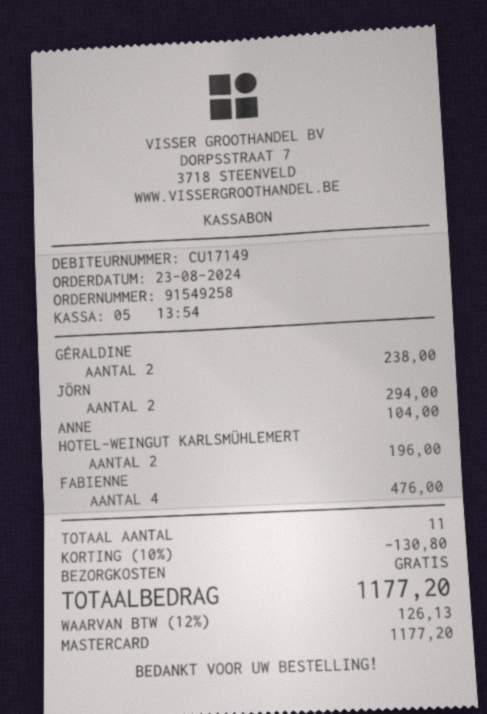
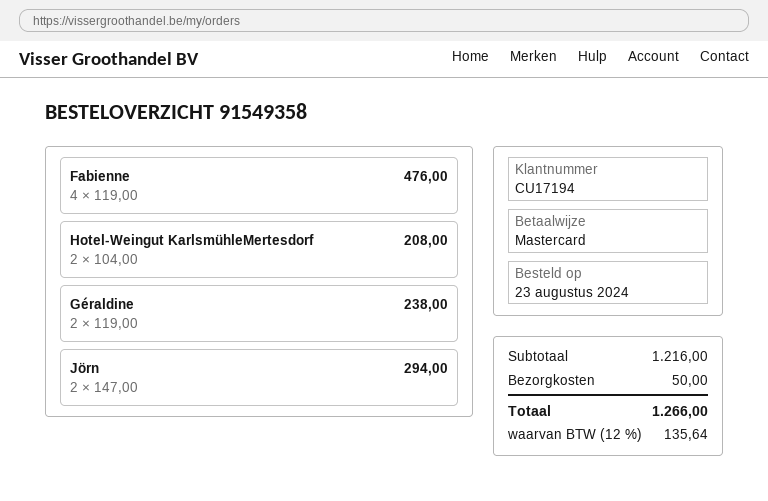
order number: 91549258 -> 91549358
customer number: CU17149 -> CU17194
ANNE: 1 for 104.00 -> none
HOTEL-WEINGUT KARLSMÜHLEMERT: 2 for 196.00 -> 2 for 208.00
discount: 10% = 130.80 -> none
shipping: 0.00 -> 50.00
tax: 12% = 126.13 -> 12% = 135.64
total: 1177.20 -> 1266.00

